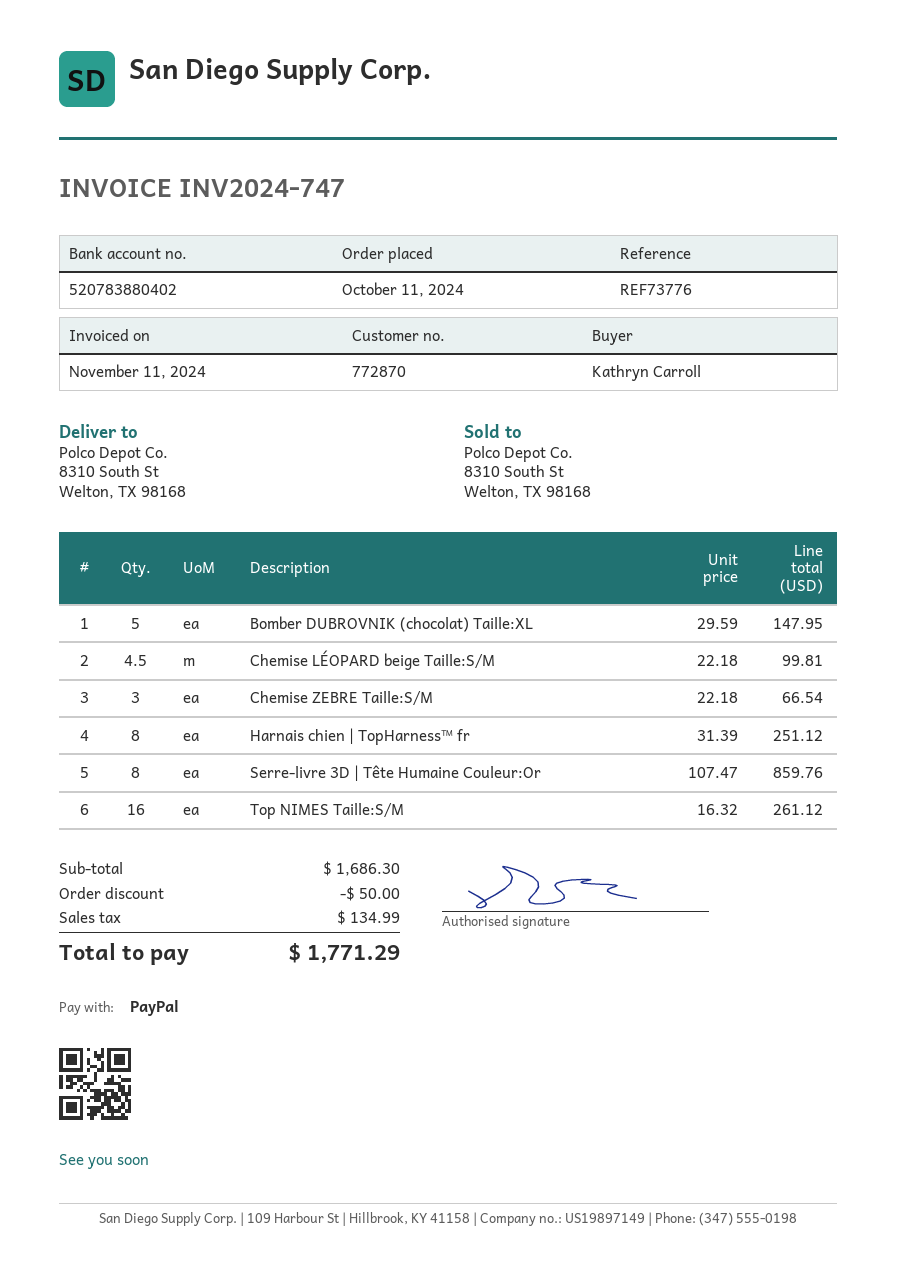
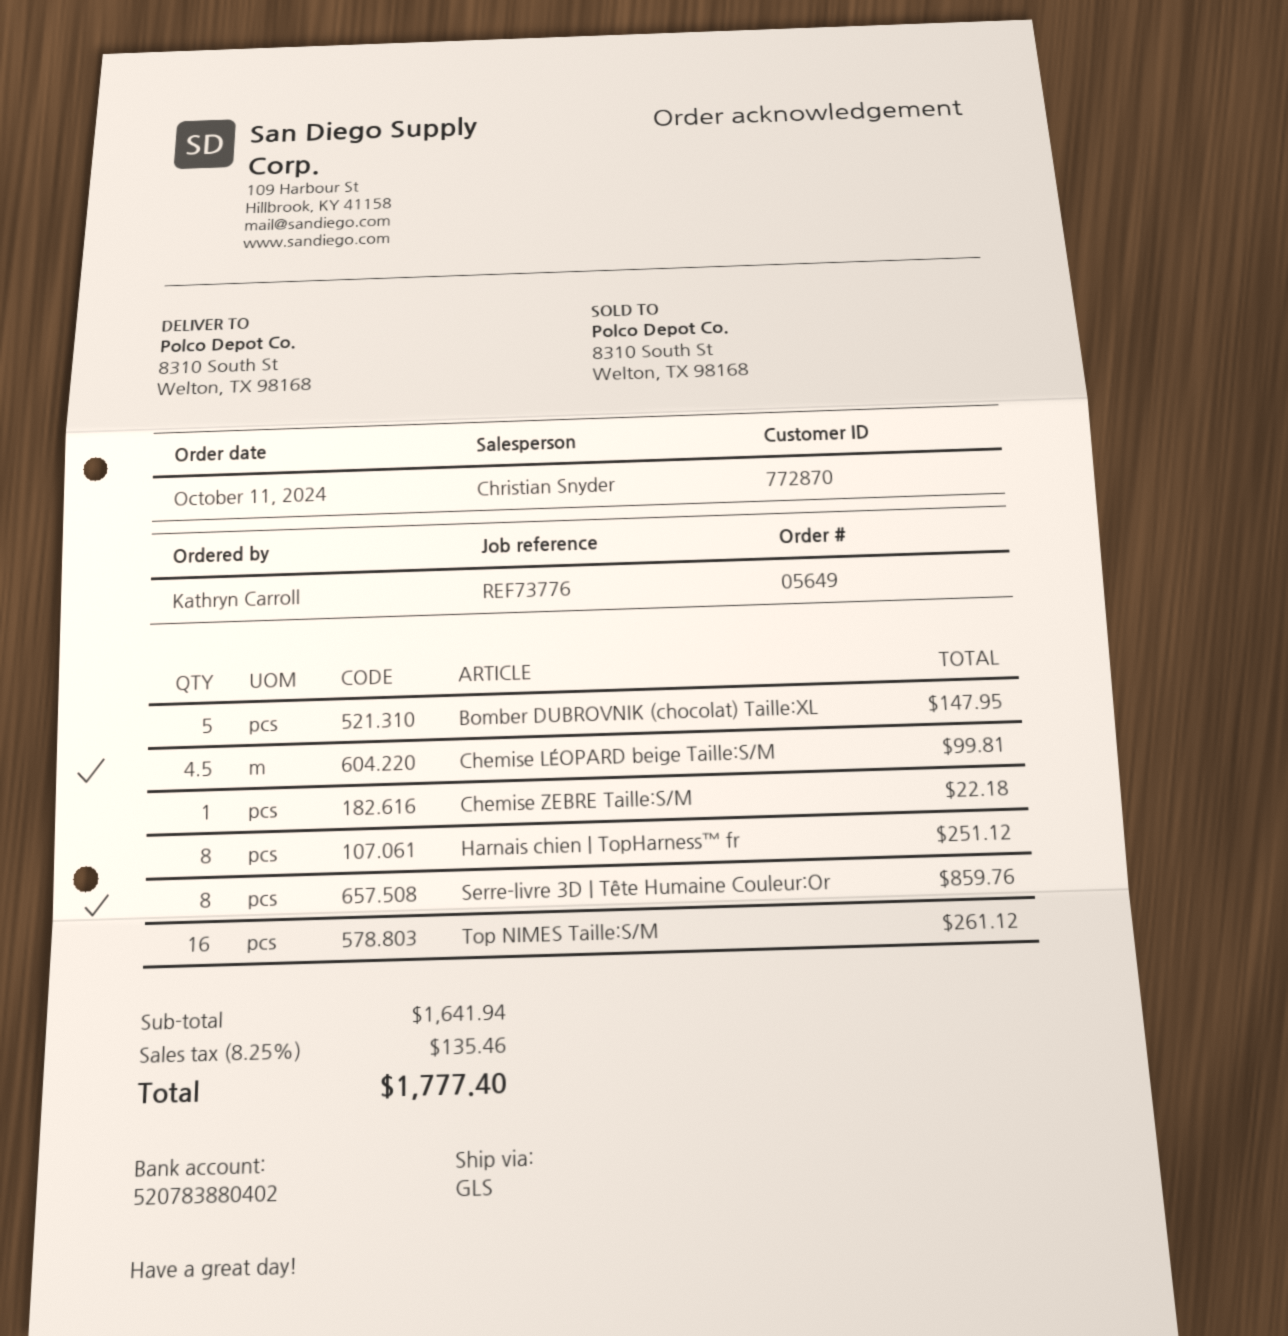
Chemise ZEBRE Taille:S/M: 3 for 66.54 -> 1 for 22.18
subtotal: 1686.30 -> 1641.94
discount: 50.00 -> none
tax: 134.99 -> 135.46
total: 1771.29 -> 1777.40

